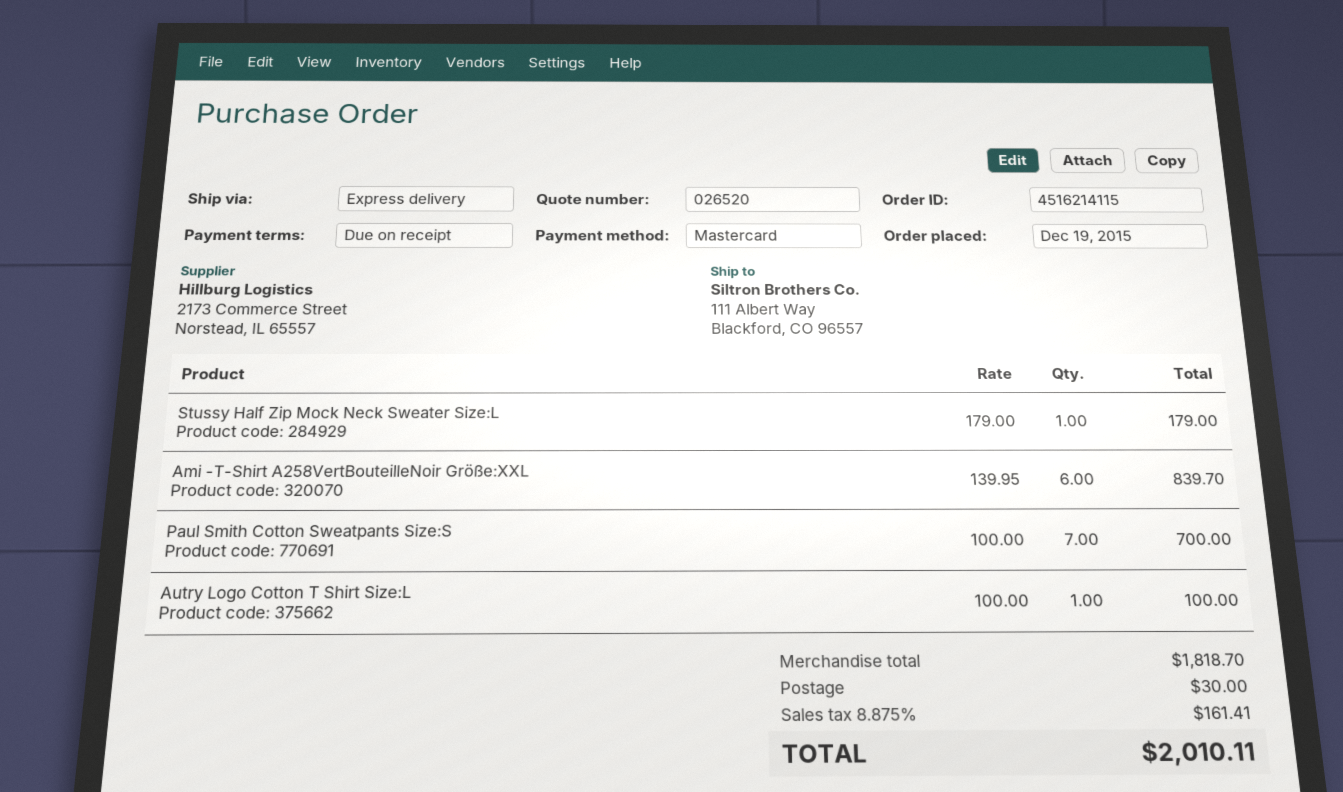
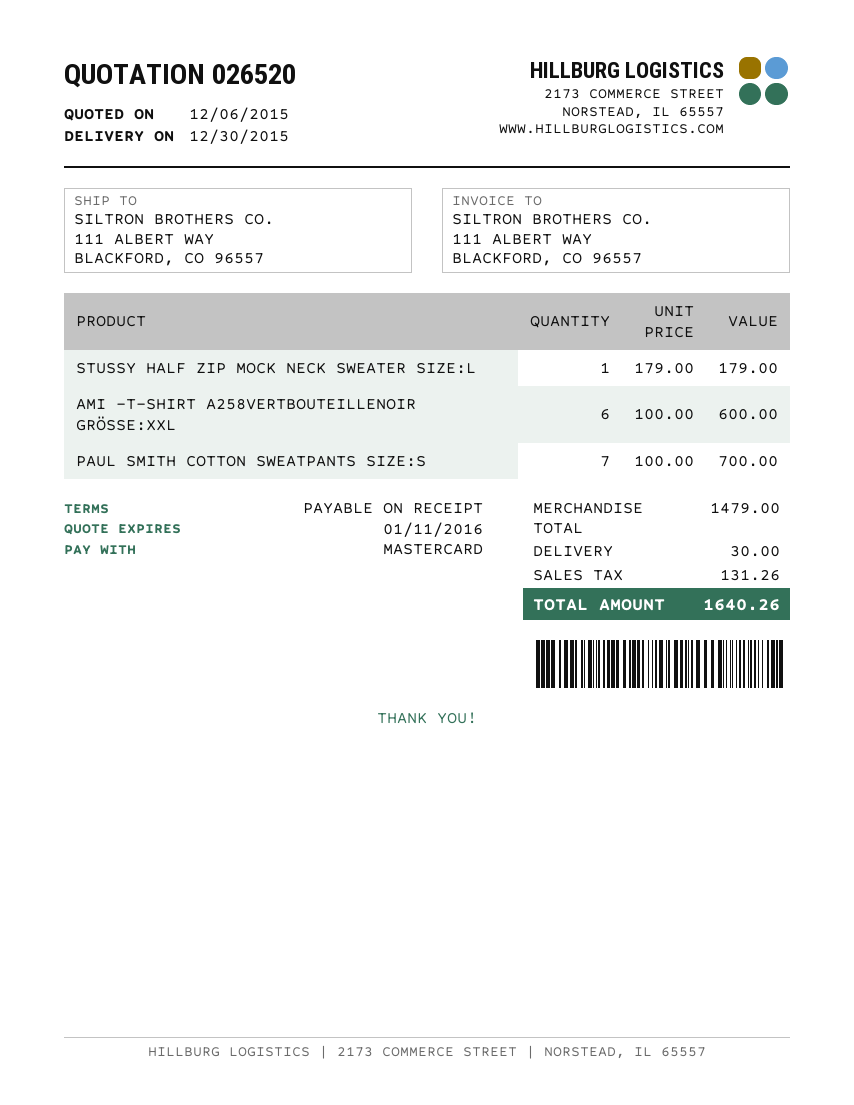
Ami -T-Shirt A258VertBouteilleNoir Größe:XXL: 6 x 139.95 = 839.70 -> 6 x 100.00 = 600.00
Autry Logo Cotton T Shirt Size:L: 1 x 100.00 = 100.00 -> none
subtotal: 1818.70 -> 1479.00
tax: 161.41 -> 131.26
total: 2010.11 -> 1640.26

